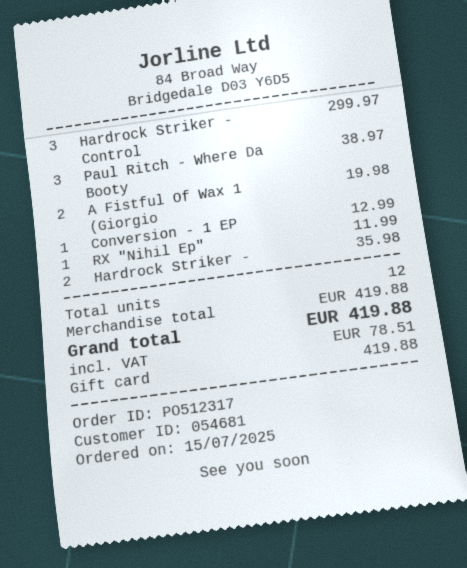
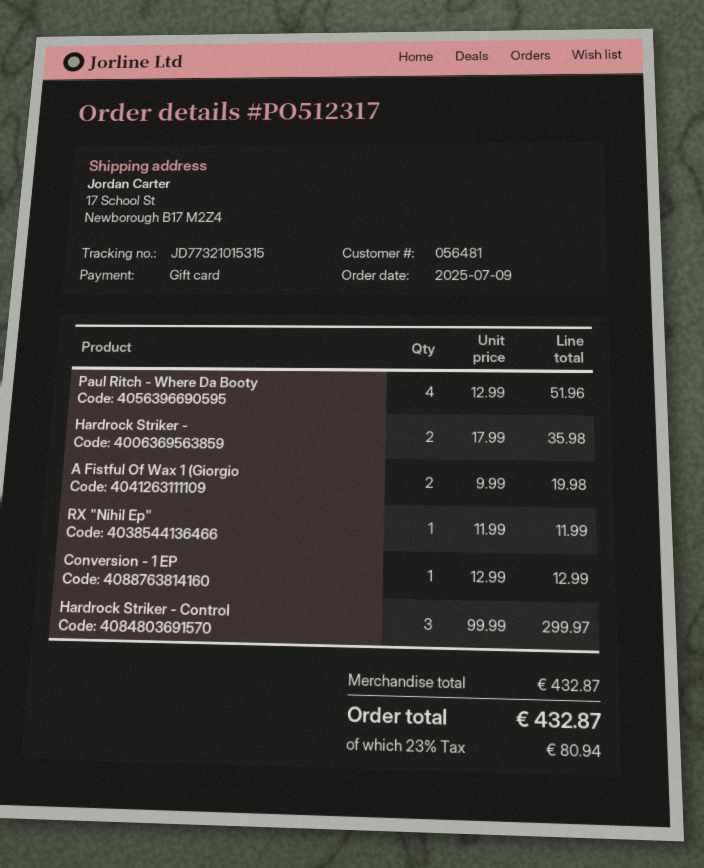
order date: 2025-07-15 -> 2025-07-09
customer number: 054681 -> 056481
Paul Ritch - Where Da Booty: 3 for 38.97 -> 4 for 51.96
subtotal: 419.88 -> 432.87
tax: 78.51 -> 80.94
total: 419.88 -> 432.87

